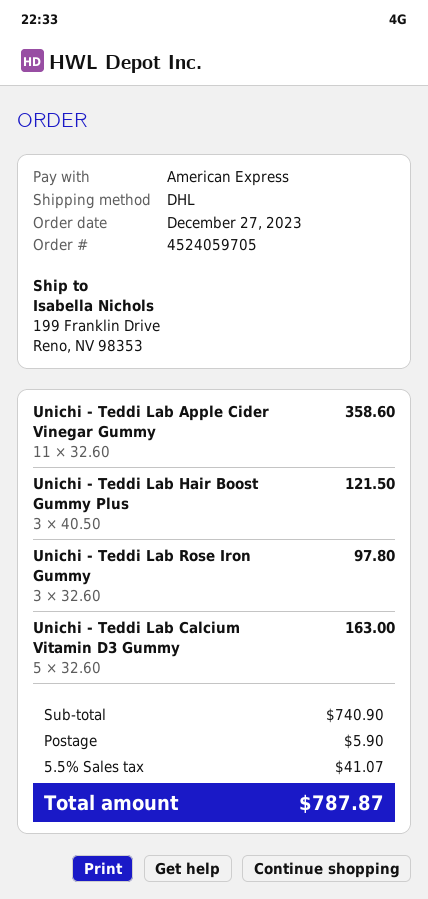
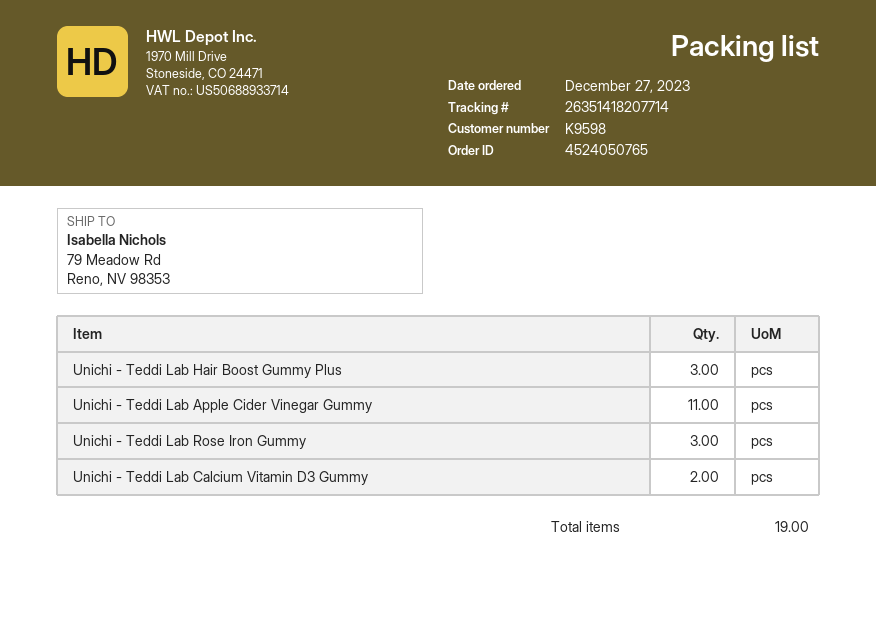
order number: 4524059705 -> 4524050765
ship to: 199 Franklin Drive, Reno, NV 98353 -> 79 Meadow Rd, Reno, NV 98353
Unichi - Teddi Lab Calcium Vitamin D3 Gummy: 5 -> 2

